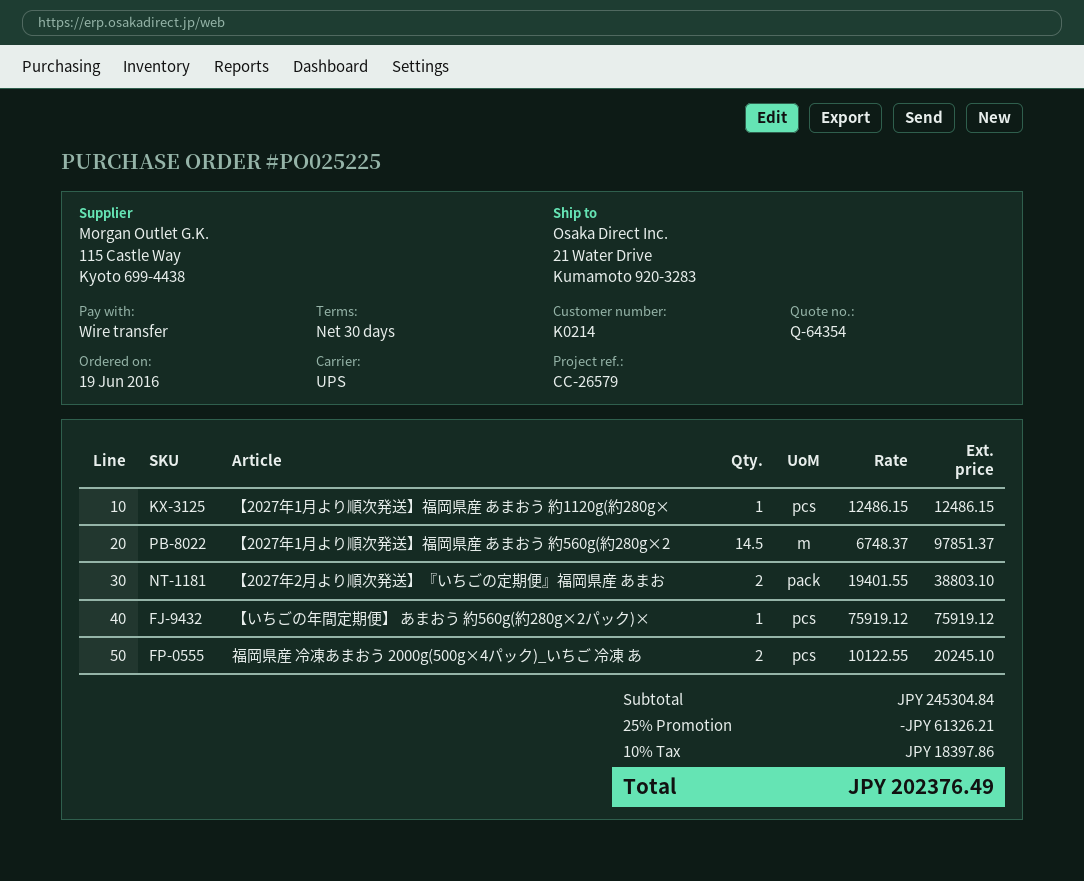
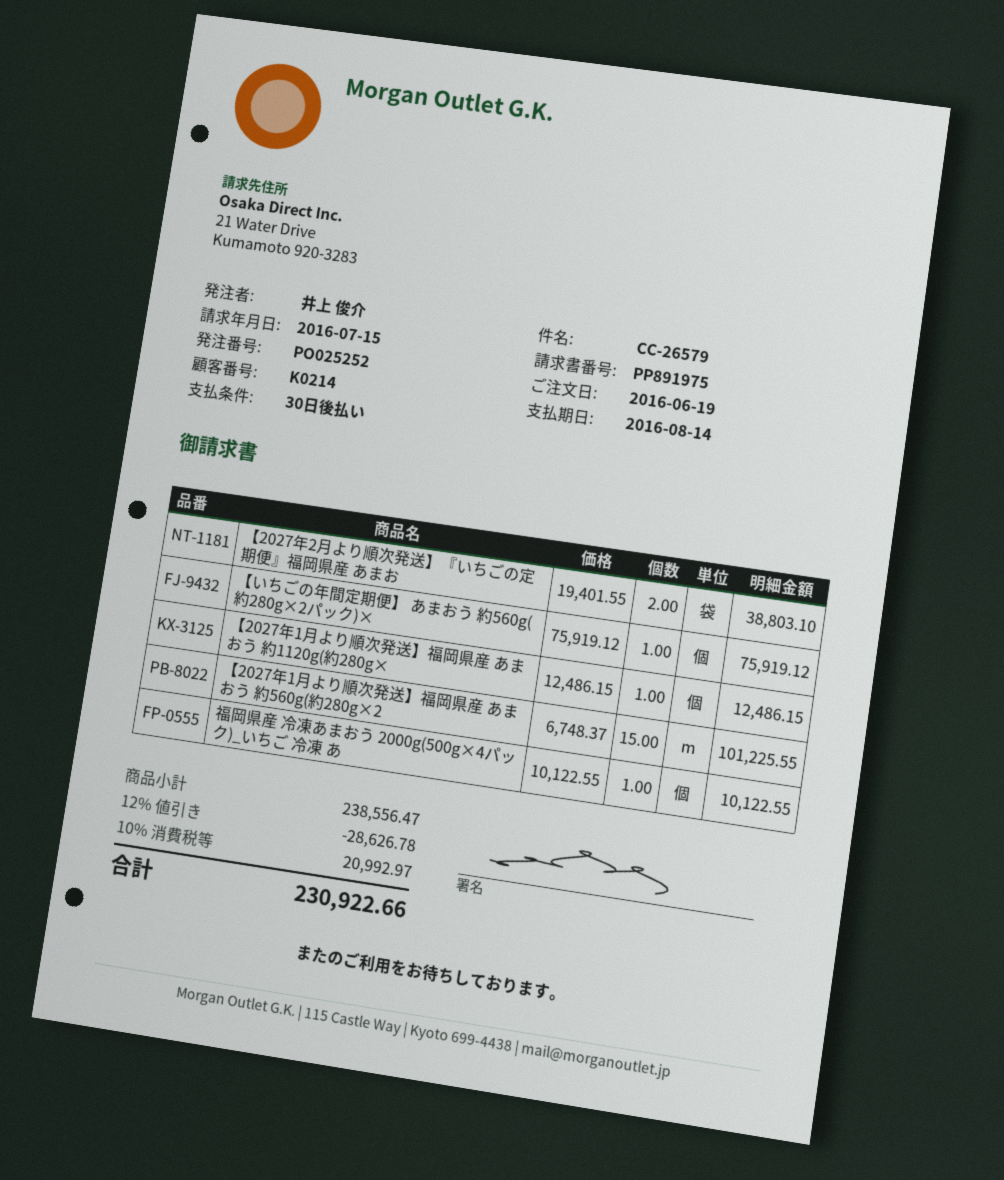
order number: PO025225 -> PO025252
【2027年1月より順次発送】福岡県産 あまおう 約560g(約280g×2: 14.5 x 6748.37 = 97851.37 -> 15 x 6748.37 = 101225.55
福岡県産 冷凍あまおう 2000g(500g×4パック)_いちご 冷凍 あ: 2 x 10122.55 = 20245.10 -> 1 x 10122.55 = 10122.55
subtotal: 245304.84 -> 238556.47
discount: 25% = 61326.21 -> 12% = 28626.78
tax: 10% = 18397.86 -> 10% = 20992.97
total: 202376.49 -> 230922.66

